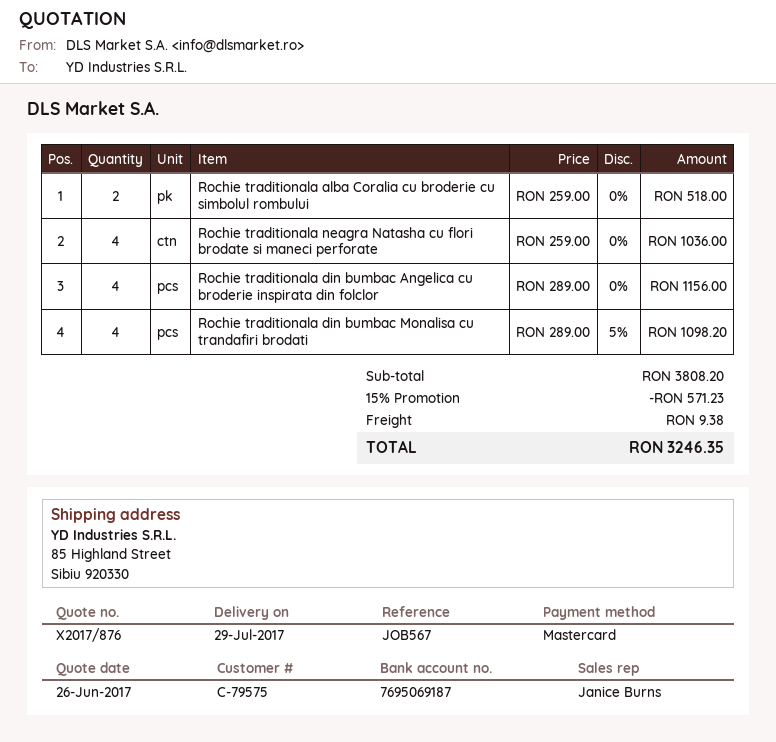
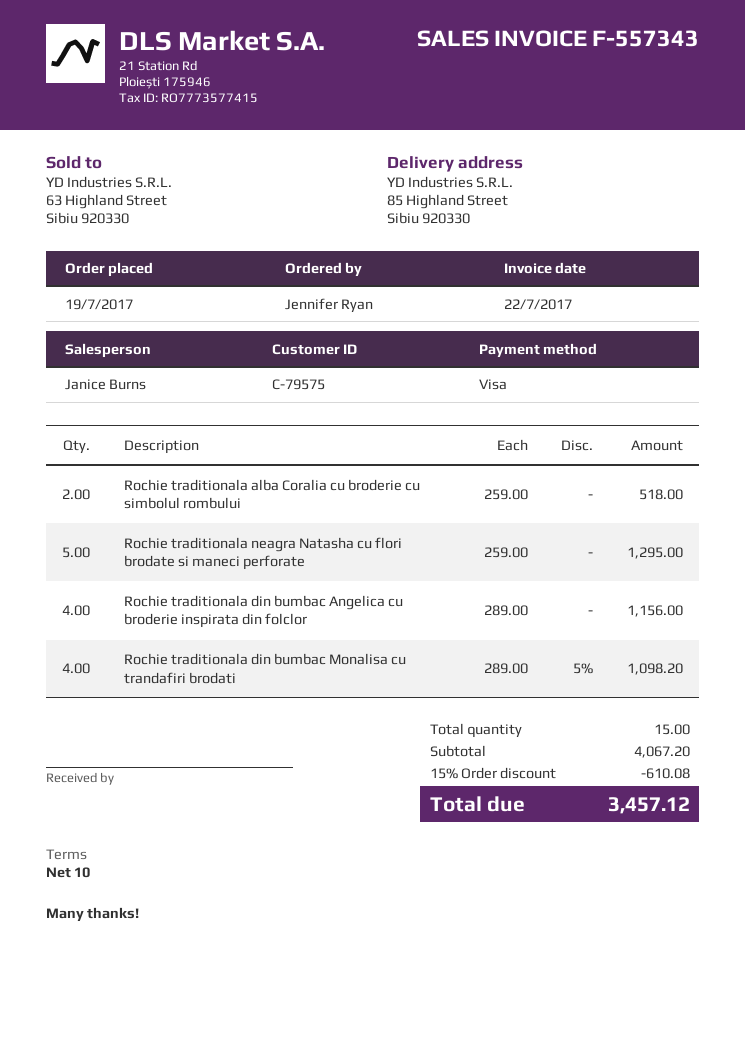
payment method: Mastercard -> Visa
Rochie traditionala neagra Natasha cu flori brodate si maneci perforate: 4 x 259.00 = 1036.00 -> 5 x 259.00 = 1295.00
subtotal: 3808.20 -> 4067.20
discount: 15% = 571.23 -> 15% = 610.08
shipping: 9.38 -> none
total: 3246.35 -> 3457.12

